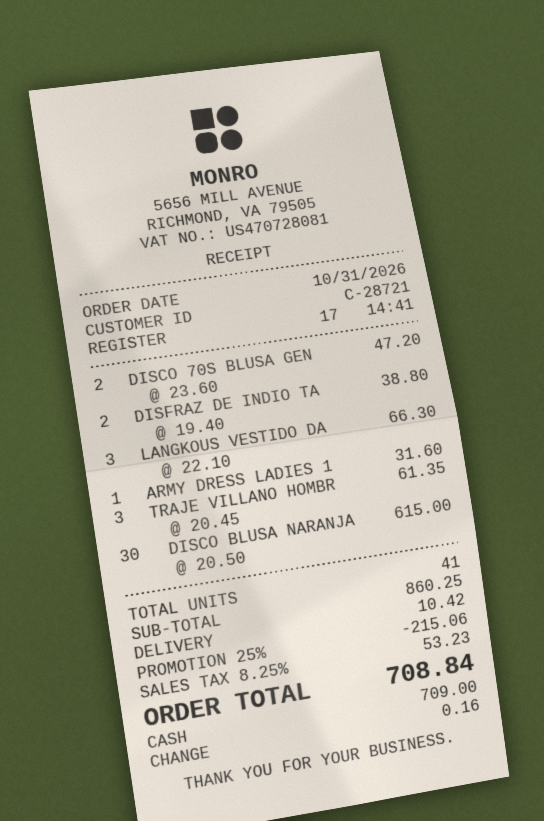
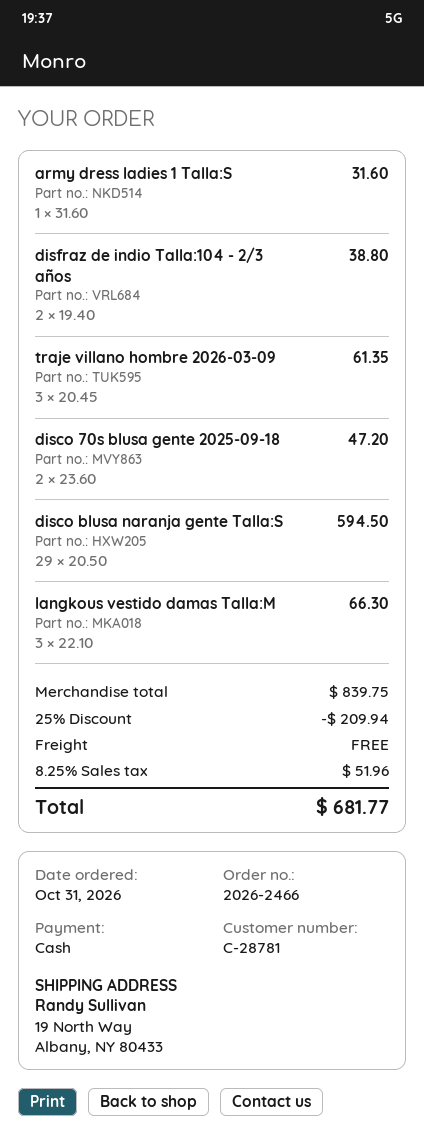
customer number: C-28721 -> C-28781
DISCO BLUSA NARANJA: 30 x 20.50 = 615.00 -> 29 x 20.50 = 594.50
subtotal: 860.25 -> 839.75
discount: 25% = 215.06 -> 25% = 209.94
shipping: 10.42 -> 0.00
tax: 8.25% = 53.23 -> 8.25% = 51.96
total: 708.84 -> 681.77

